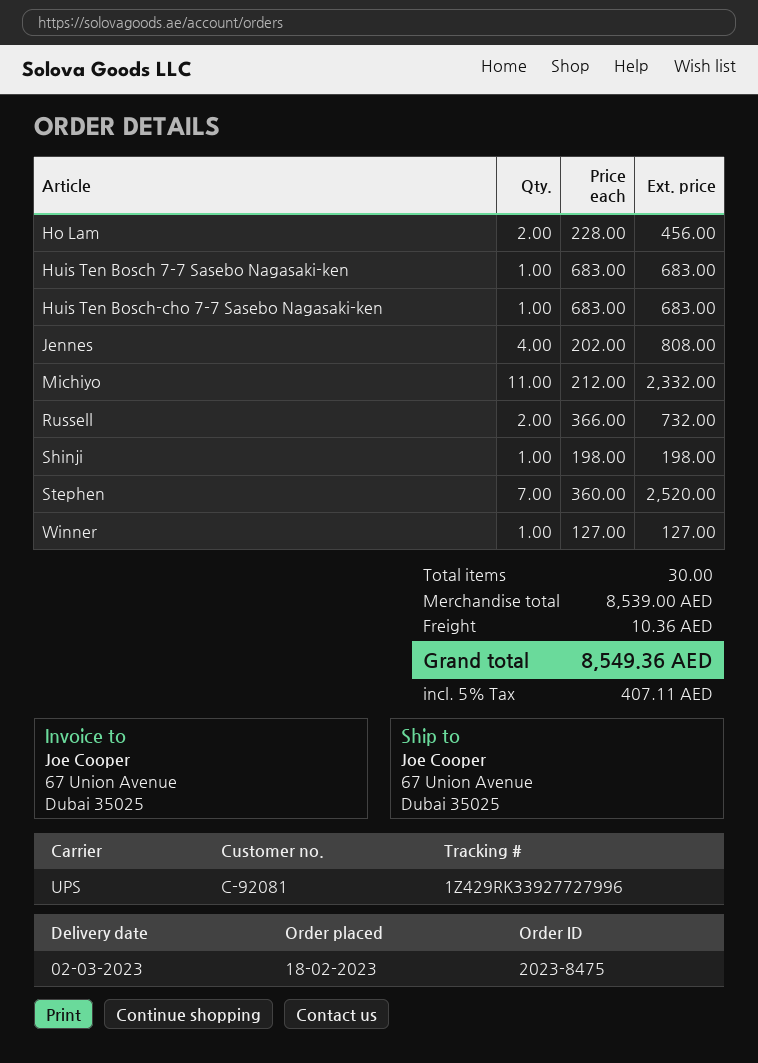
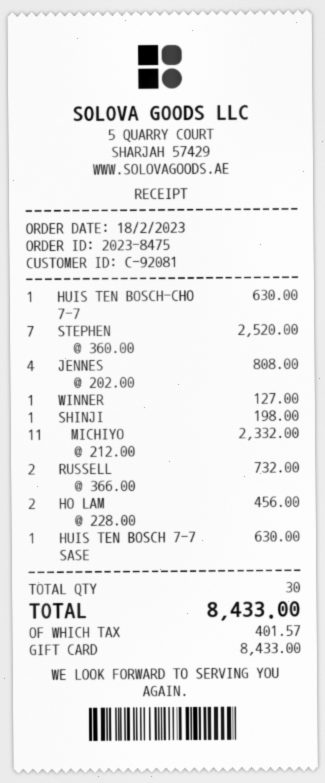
Huis Ten Bosch 7-7 Sasebo Nagasaki-ken: 1 x 683.00 = 683.00 -> 1 x 630.00 = 630.00
Huis Ten Bosch-cho 7-7 Sasebo Nagasaki-ken: 1 x 683.00 = 683.00 -> 1 x 630.00 = 630.00
shipping: 10.36 -> none
tax: 407.11 -> 401.57
total: 8549.36 -> 8433.00

